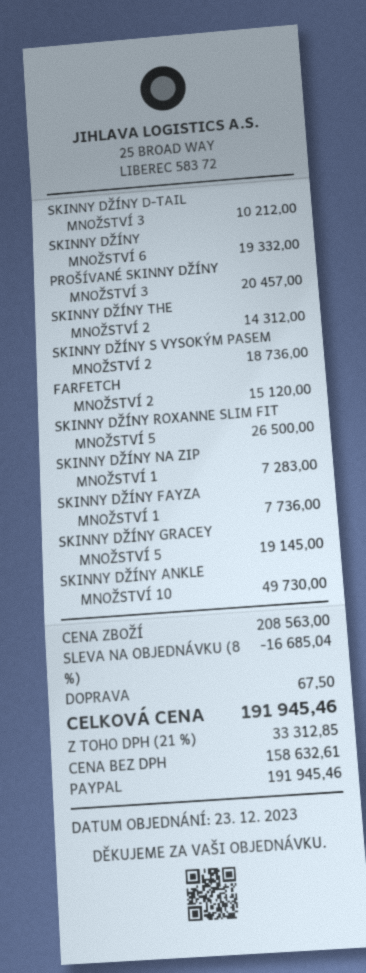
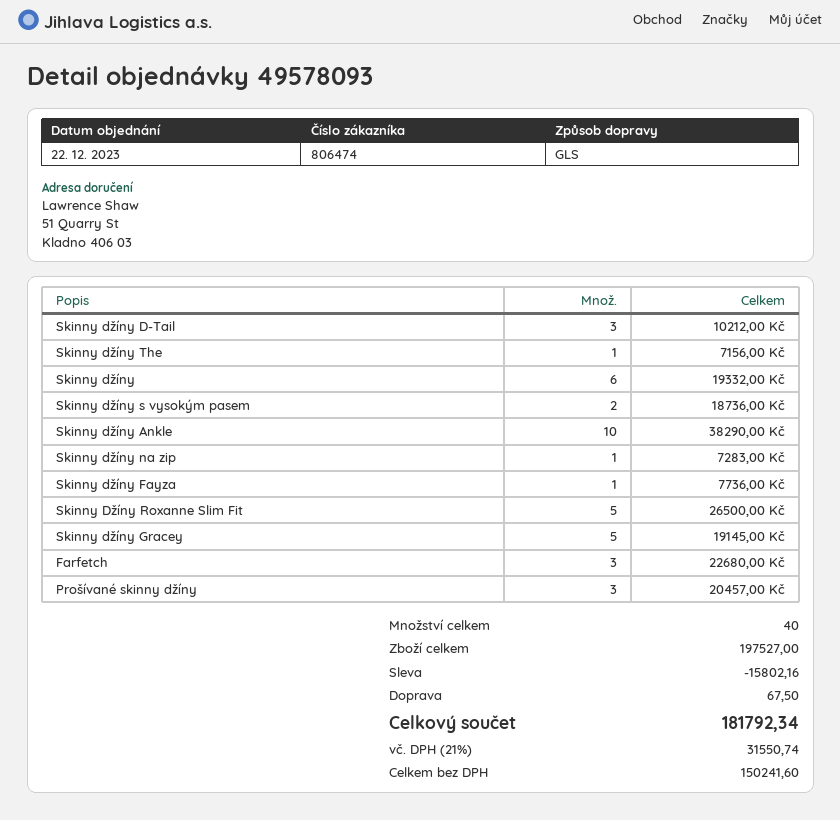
order date: 2023-12-23 -> 2023-12-22
SKINNY DŽÍNY THE: 2 for 14312.00 -> 1 for 7156.00
FARFETCH: 2 for 15120.00 -> 3 for 22680.00
SKINNY DŽÍNY ANKLE: 10 for 49730.00 -> 10 for 38290.00
subtotal: 208563.00 -> 197527.00
discount: 16685.04 -> 15802.16
net: 158632.61 -> 150241.60
tax: 21% = 33312.85 -> 21% = 31550.74
total: 191945.46 -> 181792.34

